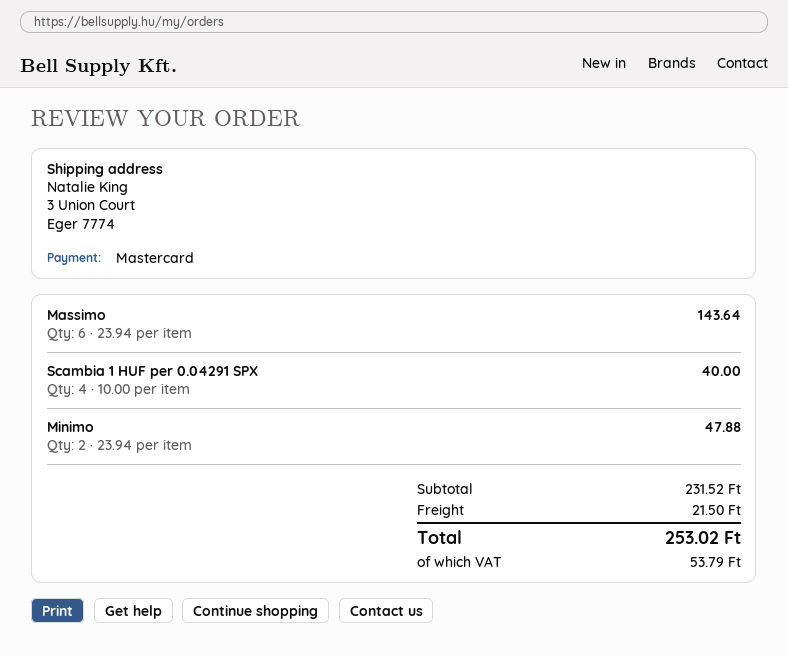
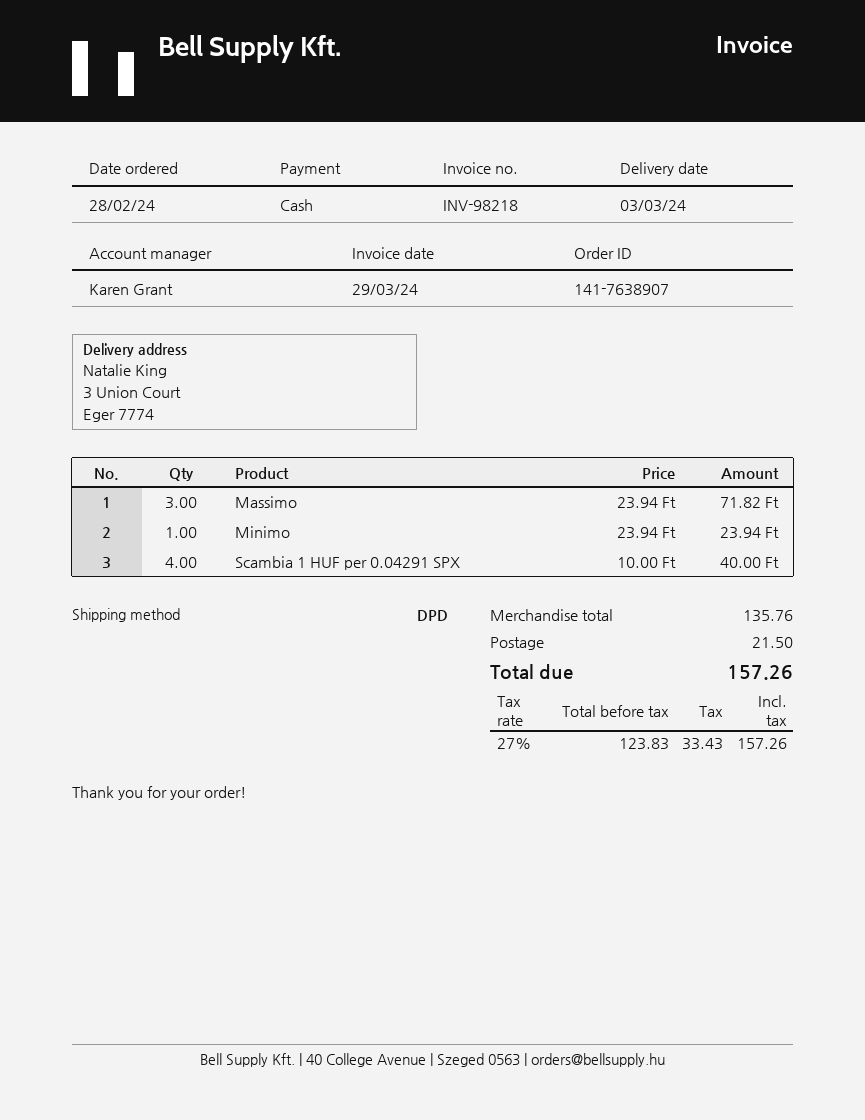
payment method: Mastercard -> cash
Massimo: 6 x 23.94 = 143.64 -> 3 x 23.94 = 71.82
Minimo: 2 x 23.94 = 47.88 -> 1 x 23.94 = 23.94
subtotal: 231.52 -> 135.76
tax: 53.79 -> 33.43
total: 253.02 -> 157.26

